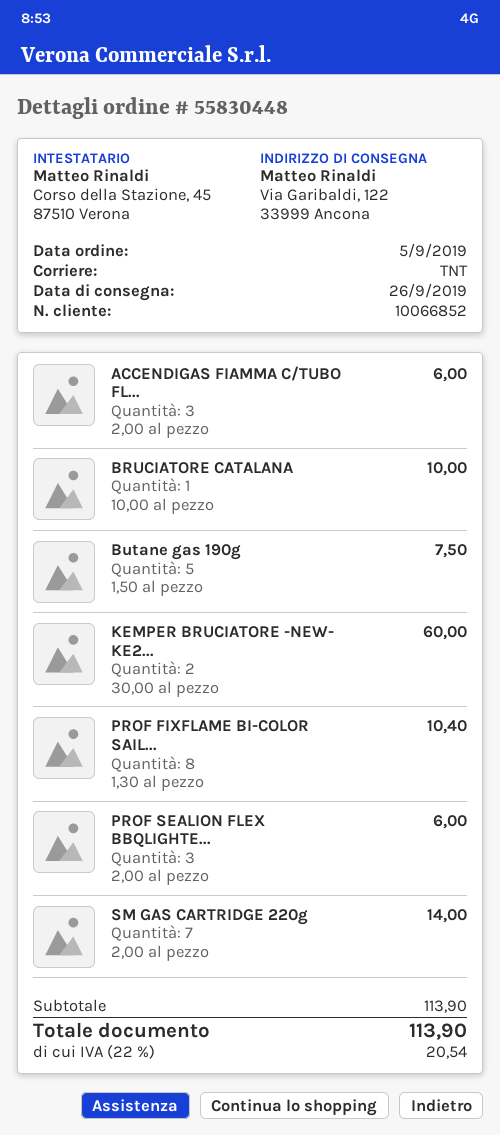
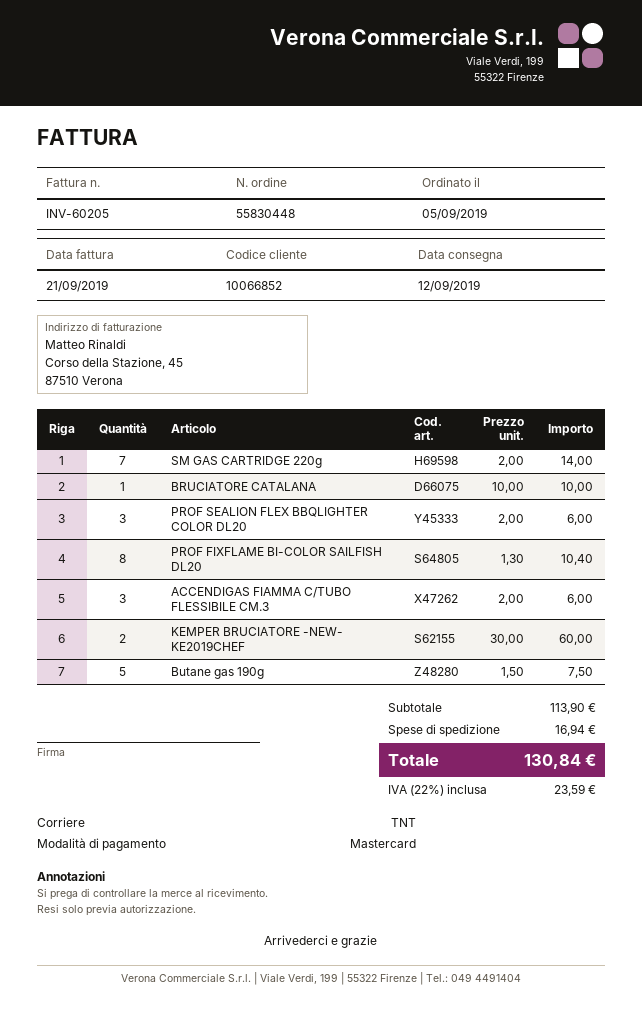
delivery date: 2019-09-26 -> 2019-09-12
shipping: none -> 16.94
tax: 22% = 20.54 -> 22% = 23.59
total: 113.90 -> 130.84

